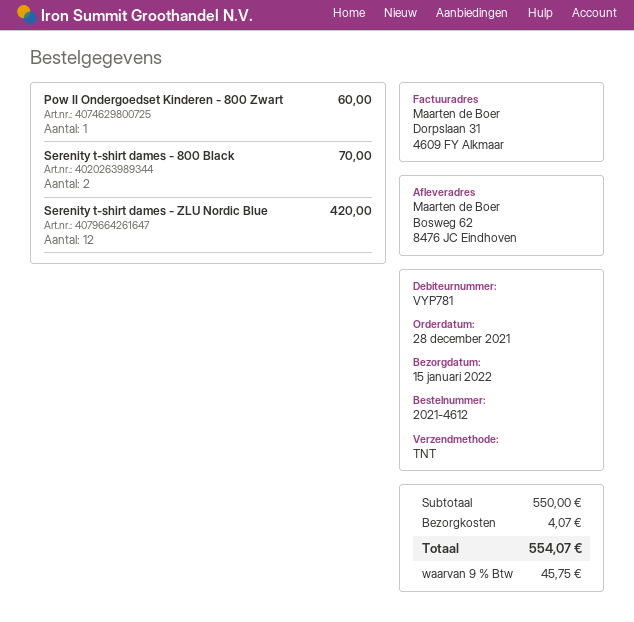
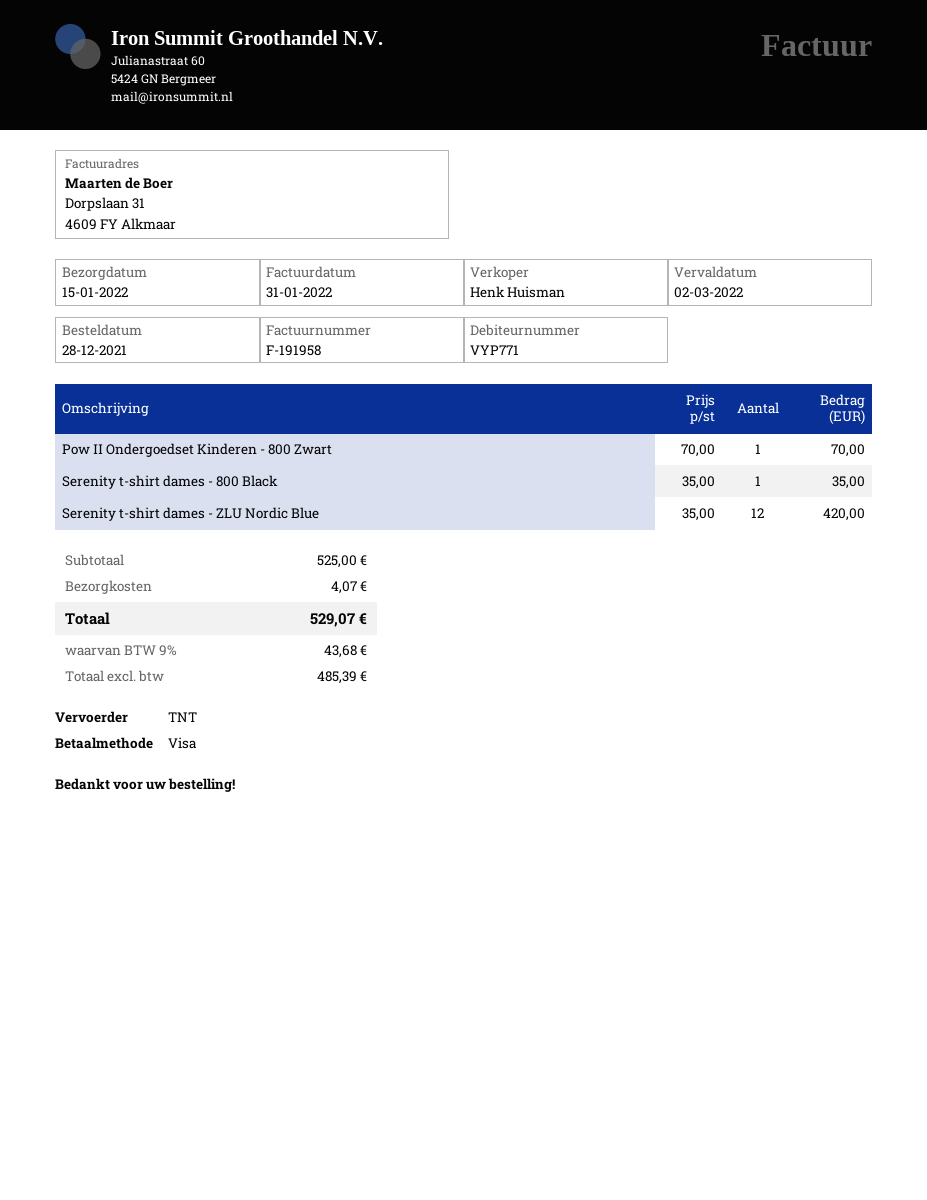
customer number: VYP781 -> VYP771
Pow II Ondergoedset Kinderen - 800 Zwart: 1 for 60.00 -> 1 for 70.00
Serenity t-shirt dames - 800 Black: 2 for 70.00 -> 1 for 35.00
subtotal: 550.00 -> 525.00
tax: 9% = 45.75 -> 9% = 43.68
total: 554.07 -> 529.07

